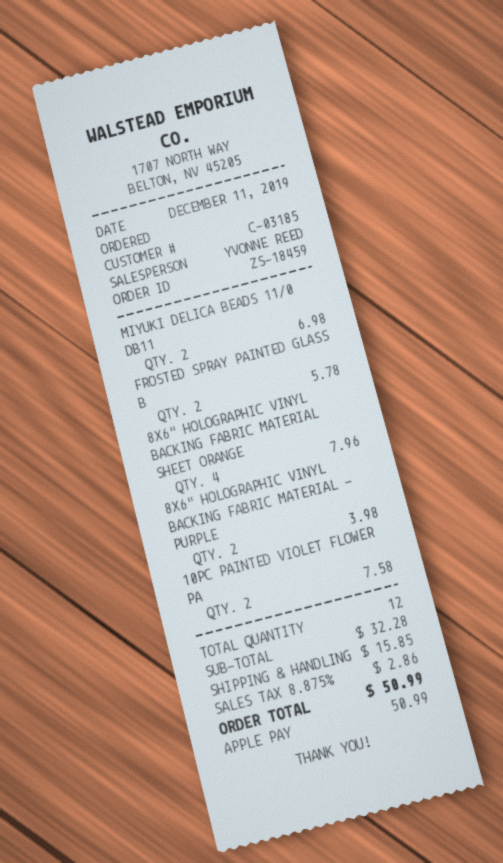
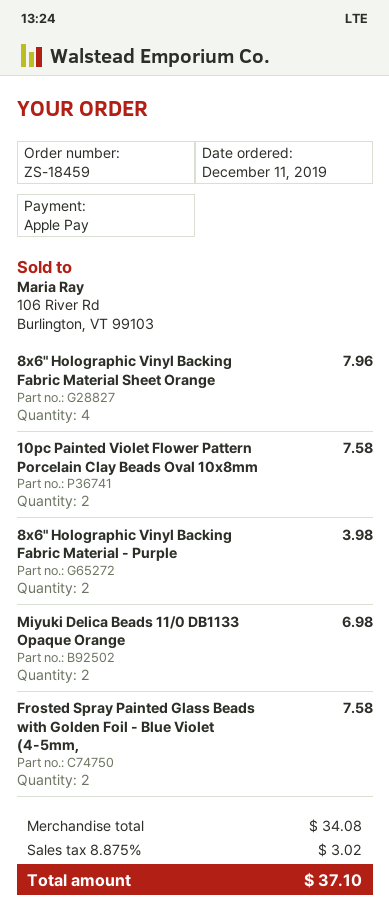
FROSTED SPRAY PAINTED GLASS B: 2 for 5.78 -> 2 for 7.58
subtotal: 32.28 -> 34.08
shipping: 15.85 -> none
tax: 8.875% = 2.86 -> 8.875% = 3.02
total: 50.99 -> 37.10

